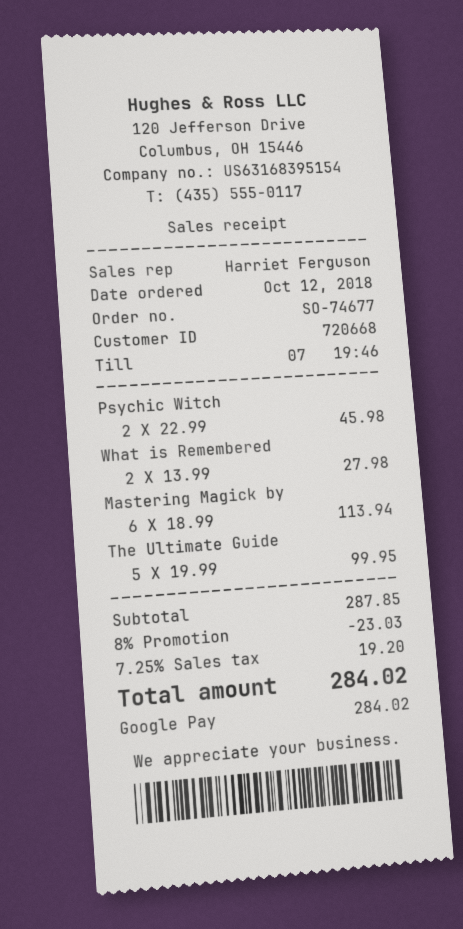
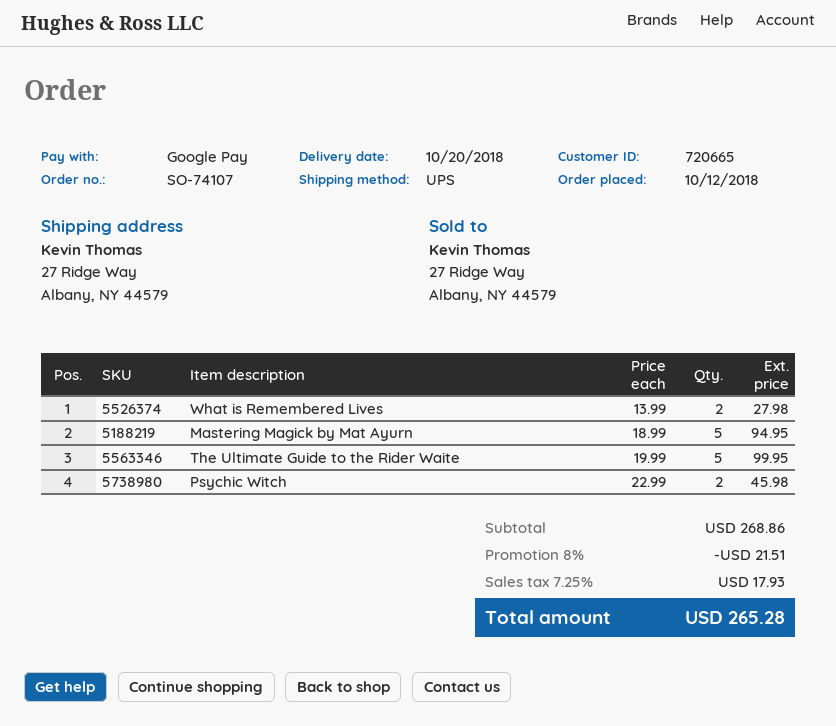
order number: SO-74677 -> SO-74107
customer number: 720668 -> 720665
Mastering Magick by: 6 x 18.99 = 113.94 -> 5 x 18.99 = 94.95
subtotal: 287.85 -> 268.86
discount: 8% = 23.03 -> 8% = 21.51
tax: 7.25% = 19.20 -> 7.25% = 17.93
total: 284.02 -> 265.28

